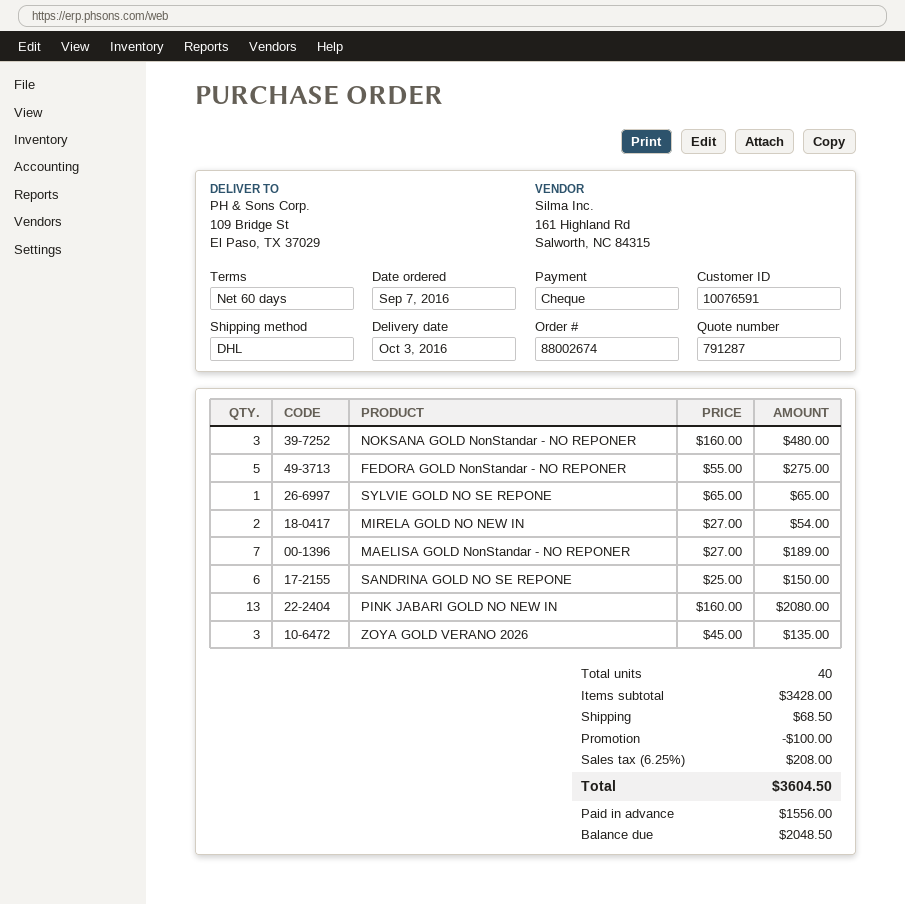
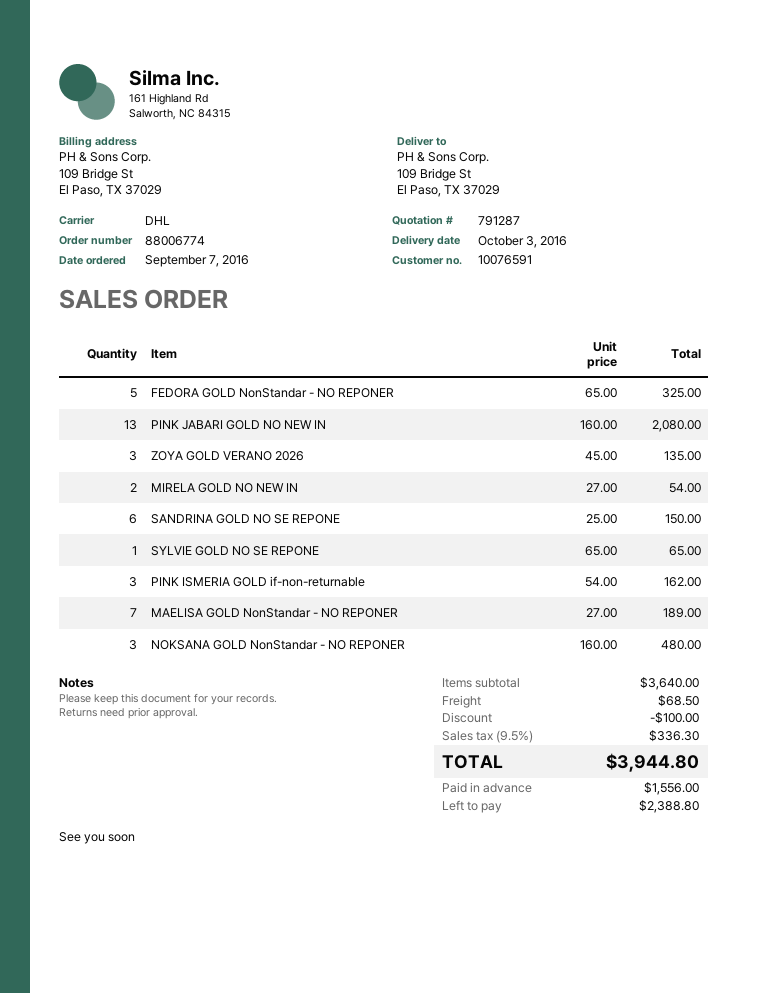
order number: 88002674 -> 88006774
FEDORA GOLD NonStandar - NO REPONER: 5 x 55.00 = 275.00 -> 5 x 65.00 = 325.00
PINK ISMERIA GOLD if-non-returnable: none -> 3 x 54.00 = 162.00
subtotal: 3428.00 -> 3640.00
tax: 6.25% = 208.00 -> 9.5% = 336.30
total: 3604.50 -> 3944.80
balance: 2048.50 -> 2388.80

